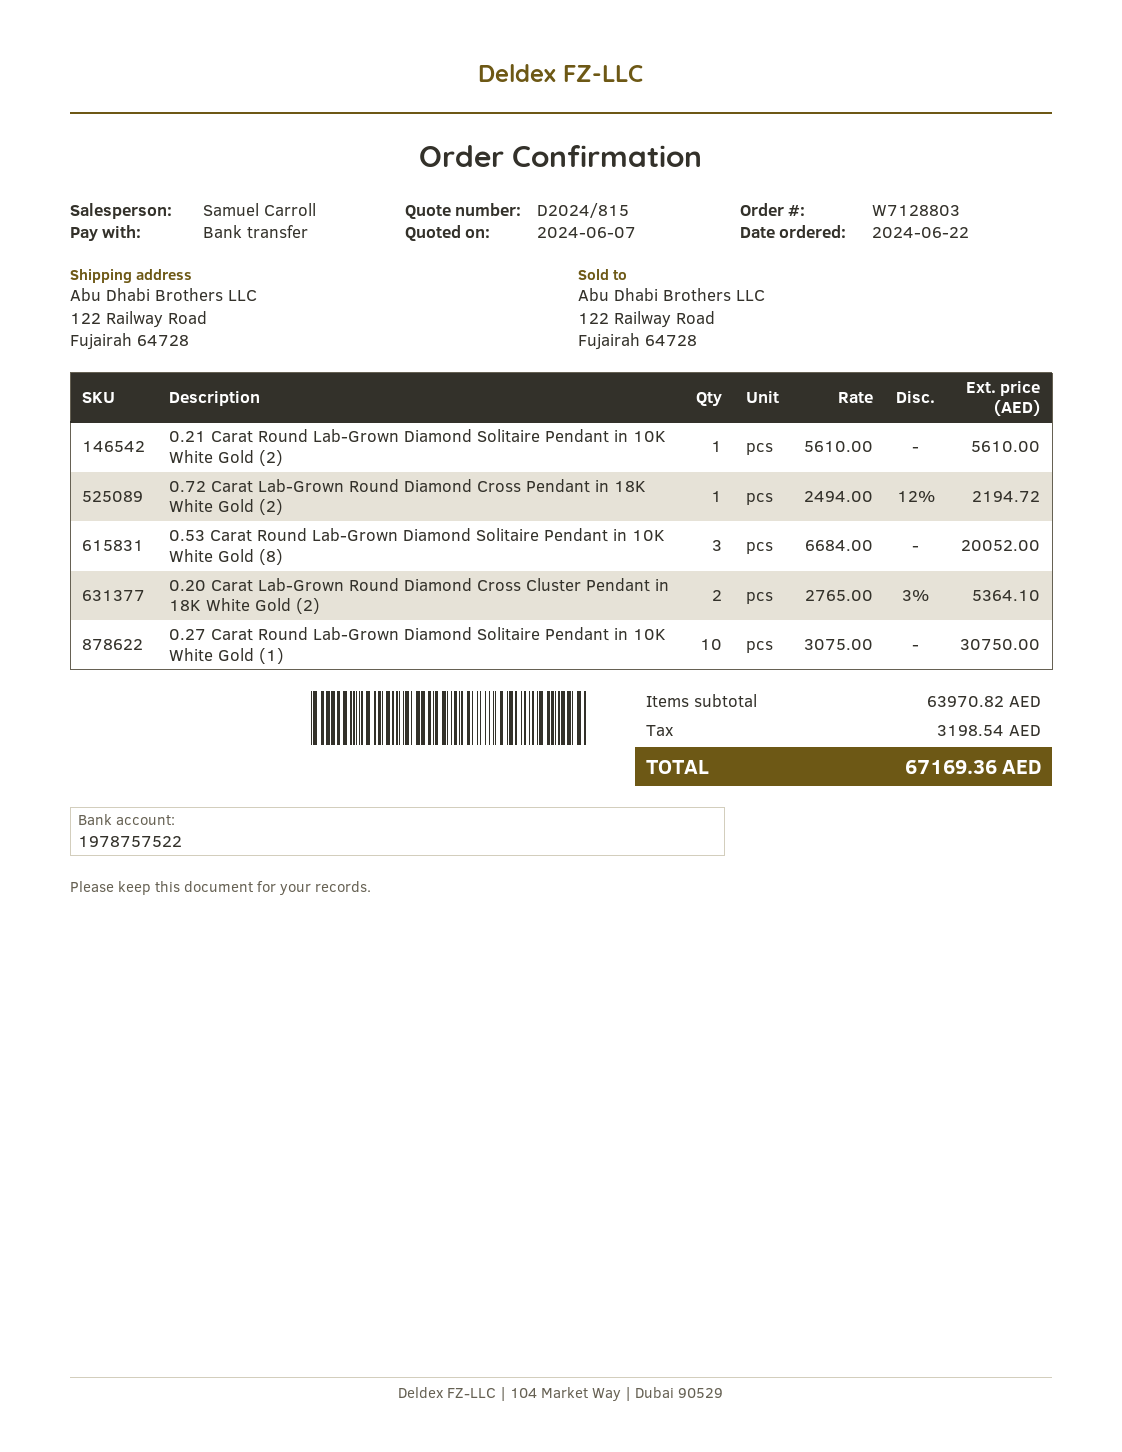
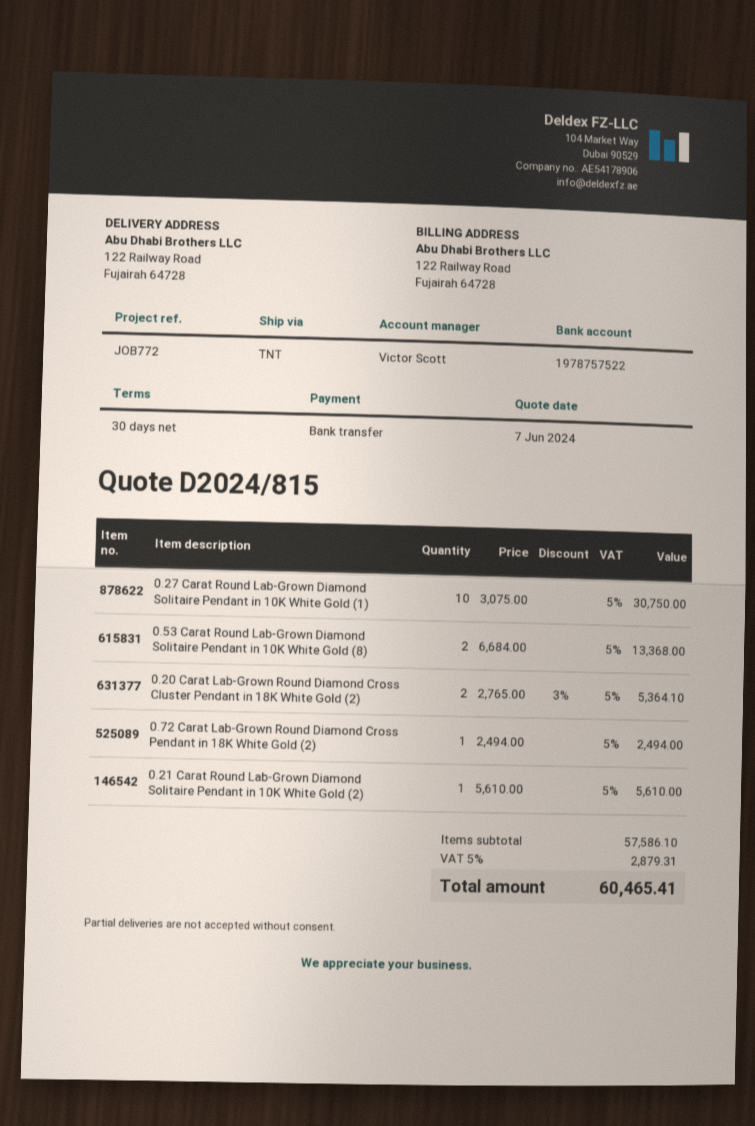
sales rep: Samuel Carroll -> Victor Scott
0.72 Carat Lab-Grown Round Diamond Cross Pendant in 18K White Gold (2): 1 x 2494.00 - 12% = 2194.72 -> 1 x 2494.00 = 2494.00
0.53 Carat Round Lab-Grown Diamond Solitaire Pendant in 10K White Gold (8): 3 x 6684.00 = 20052.00 -> 2 x 6684.00 = 13368.00
subtotal: 63970.82 -> 57586.10
tax: 3198.54 -> 2879.31
total: 67169.36 -> 60465.41

